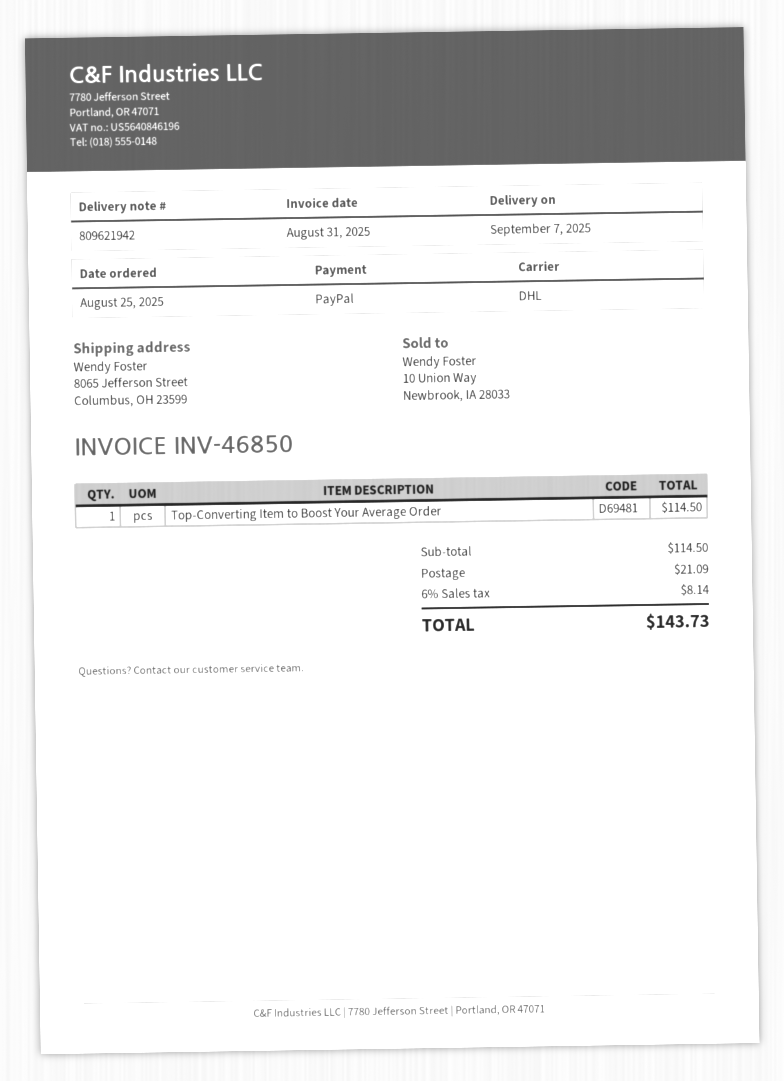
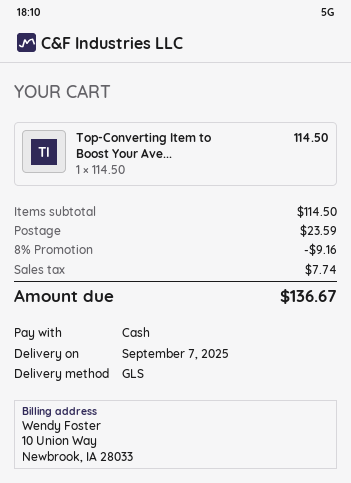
payment method: PayPal -> cash
shipping method: DHL -> GLS
discount: none -> 8% = 9.16
shipping: 21.09 -> 23.59
tax: 8.14 -> 7.74
total: 143.73 -> 136.67

